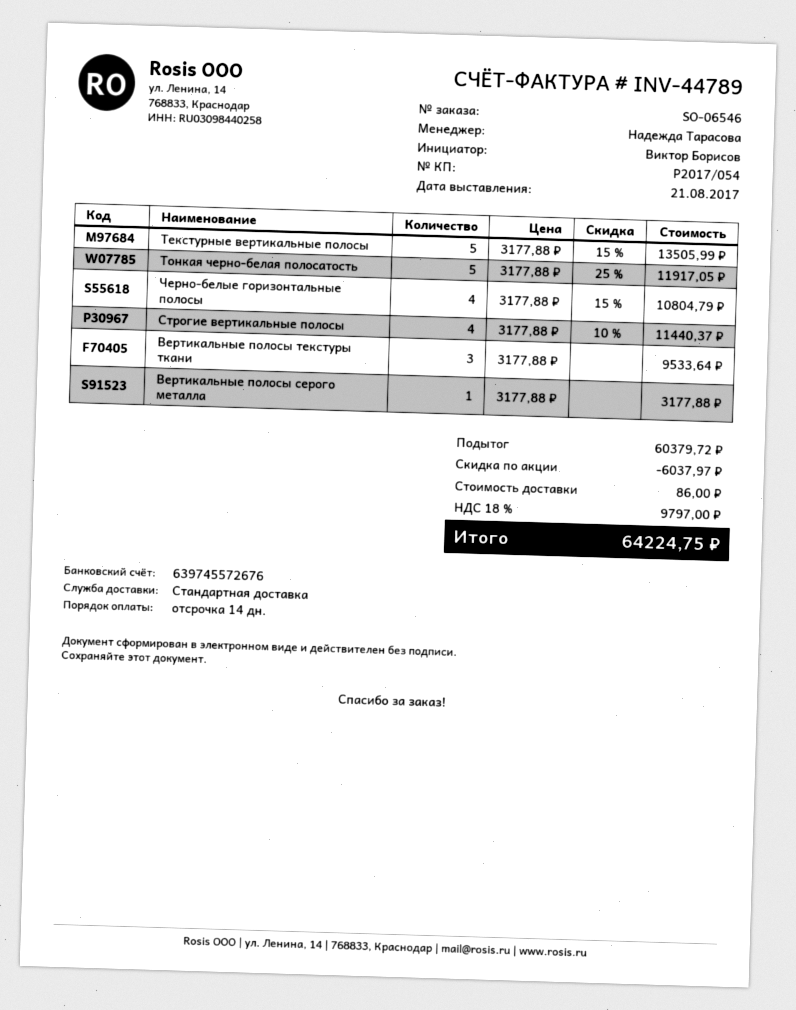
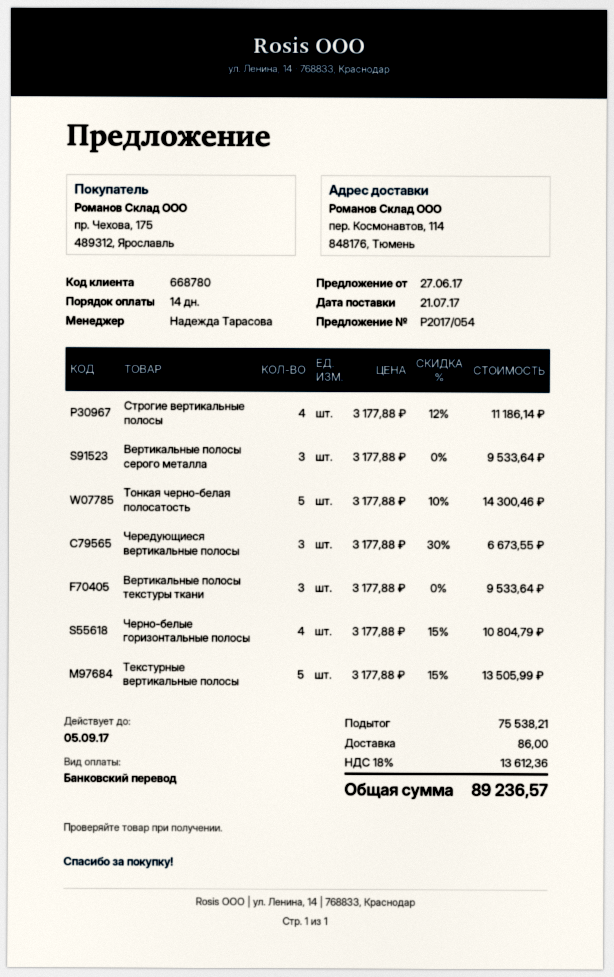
Тонкая черно-белая полосатость: 5 x 3177.88 - 25% = 11917.05 -> 5 x 3177.88 - 10% = 14300.46
Строгие вертикальные полосы: 4 x 3177.88 - 10% = 11440.37 -> 4 x 3177.88 - 12% = 11186.14
Вертикальные полосы серого металла: 1 x 3177.88 = 3177.88 -> 3 x 3177.88 = 9533.64
Чередующиеся вертикальные полосы: none -> 3 x 3177.88 - 30% = 6673.55
subtotal: 60379.72 -> 75538.21
discount: 6037.97 -> none
tax: 18% = 9797.00 -> 18% = 13612.36
total: 64224.75 -> 89236.57

